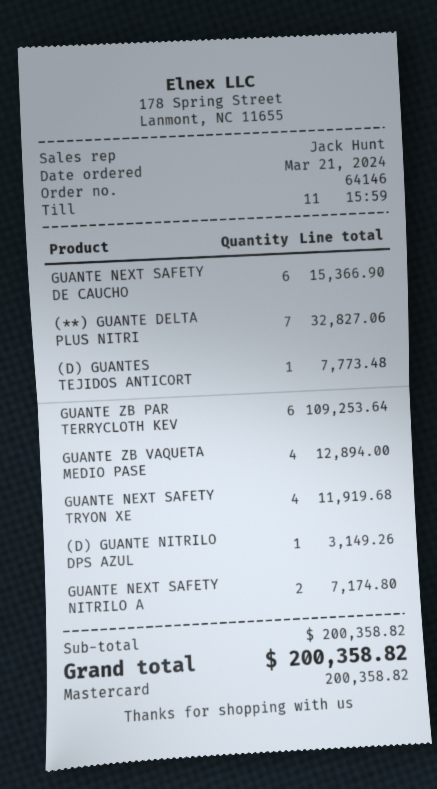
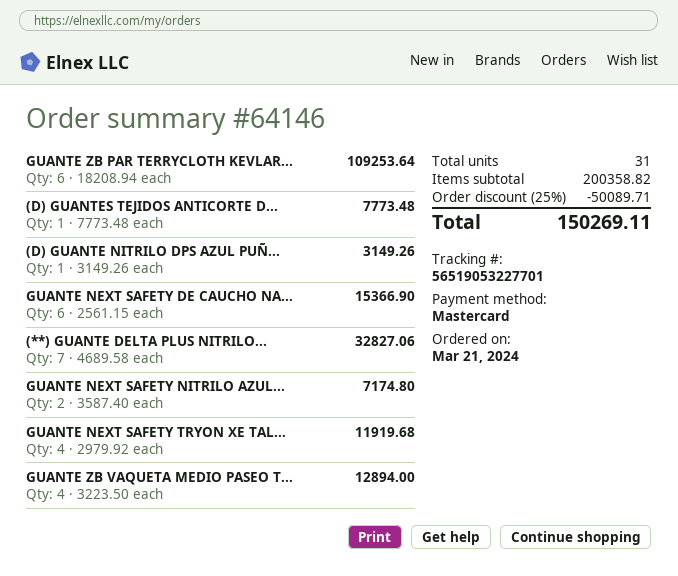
discount: none -> 25% = 50089.71
total: 200358.82 -> 150269.11

